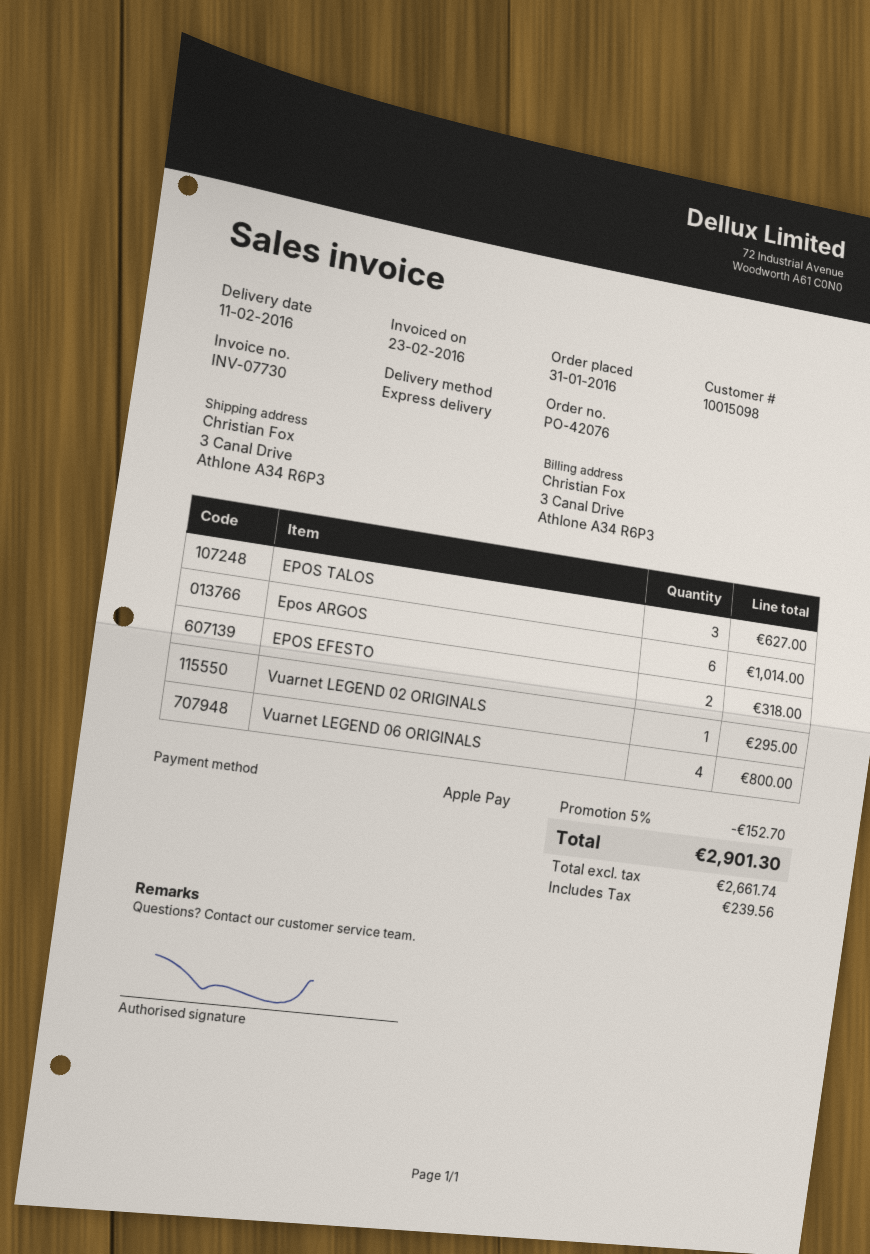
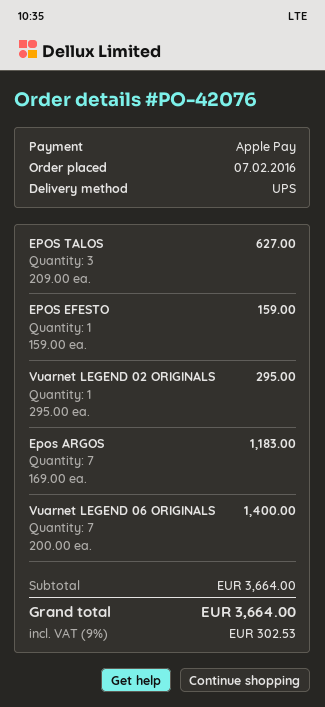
order date: 2016-01-31 -> 2016-02-07
shipping method: express -> UPS
Epos ARGOS: 6 for 1014.00 -> 7 for 1183.00
EPOS EFESTO: 2 for 318.00 -> 1 for 159.00
Vuarnet LEGEND 06 ORIGINALS: 4 for 800.00 -> 7 for 1400.00
discount: 5% = 152.70 -> none
tax: 239.56 -> 302.53
total: 2901.30 -> 3664.00

